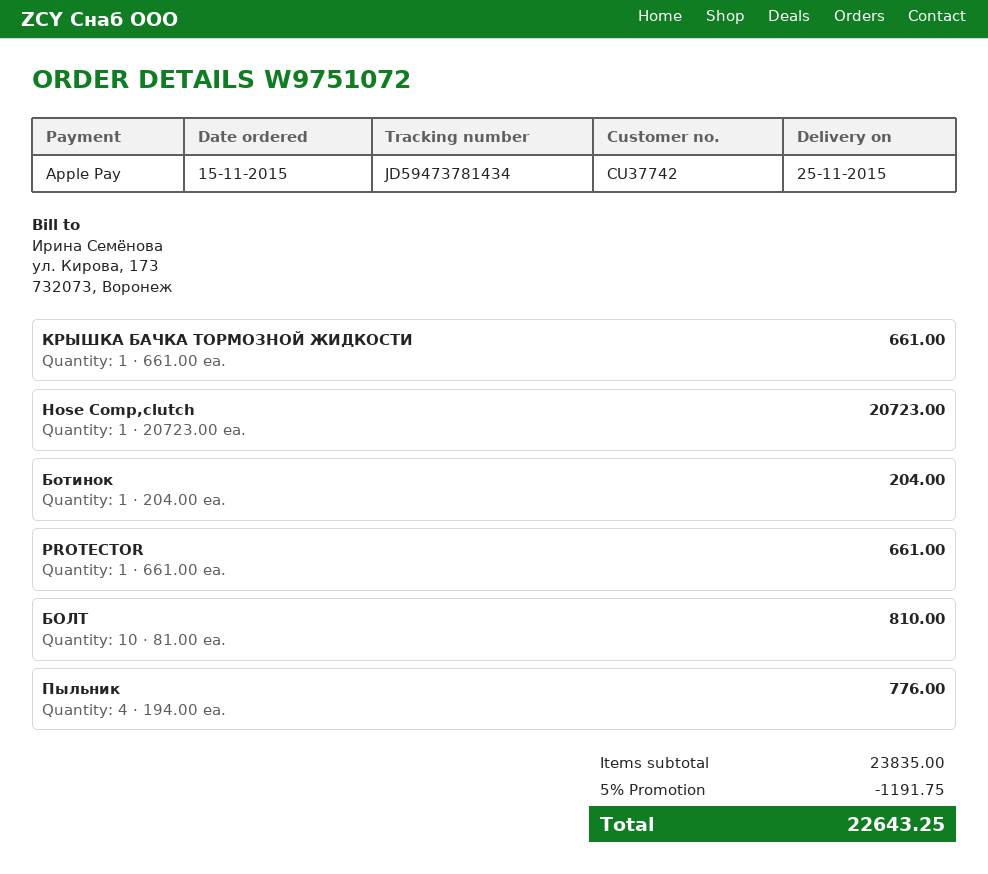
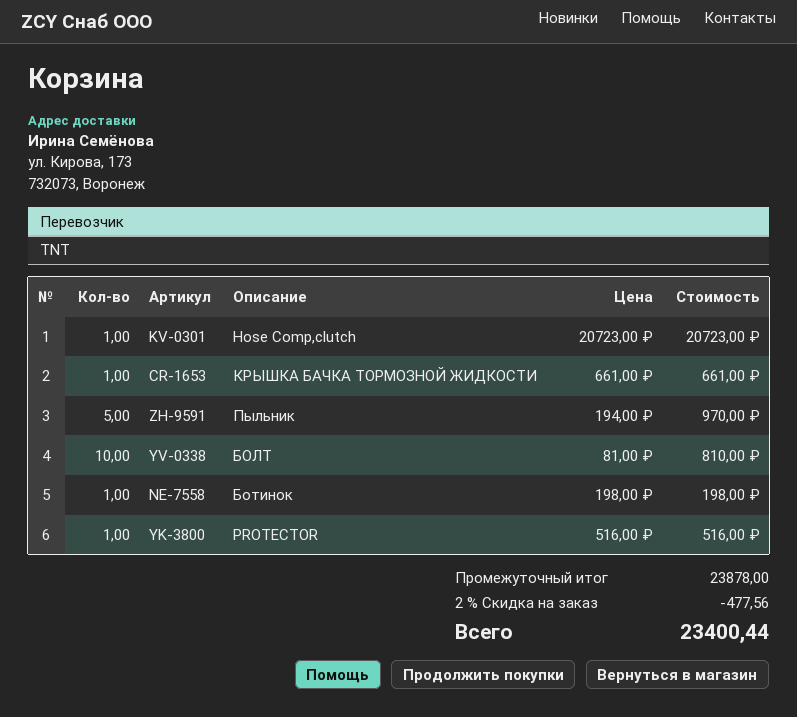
Ботинок: 1 x 204.00 = 204.00 -> 1 x 198.00 = 198.00
PROTECTOR: 1 x 661.00 = 661.00 -> 1 x 516.00 = 516.00
Пыльник: 4 x 194.00 = 776.00 -> 5 x 194.00 = 970.00
subtotal: 23835.00 -> 23878.00
discount: 5% = 1191.75 -> 2% = 477.56
total: 22643.25 -> 23400.44

